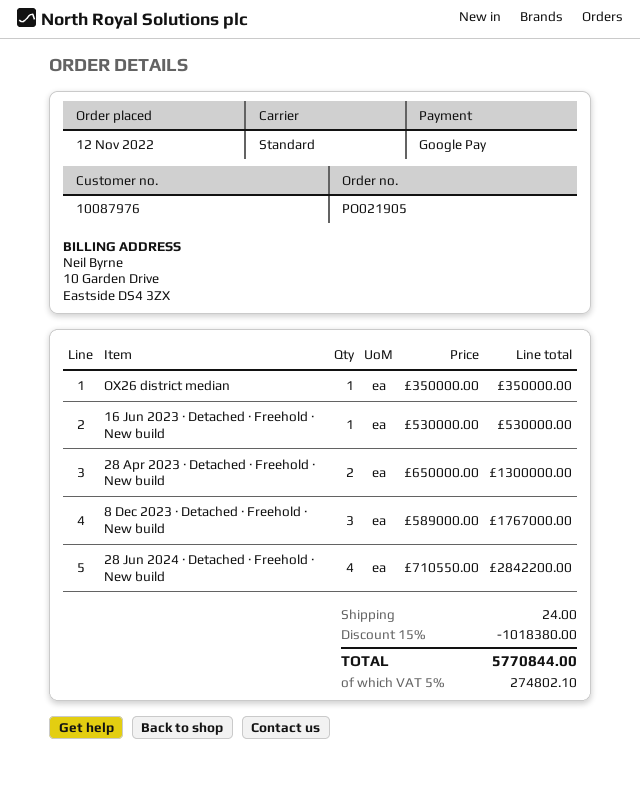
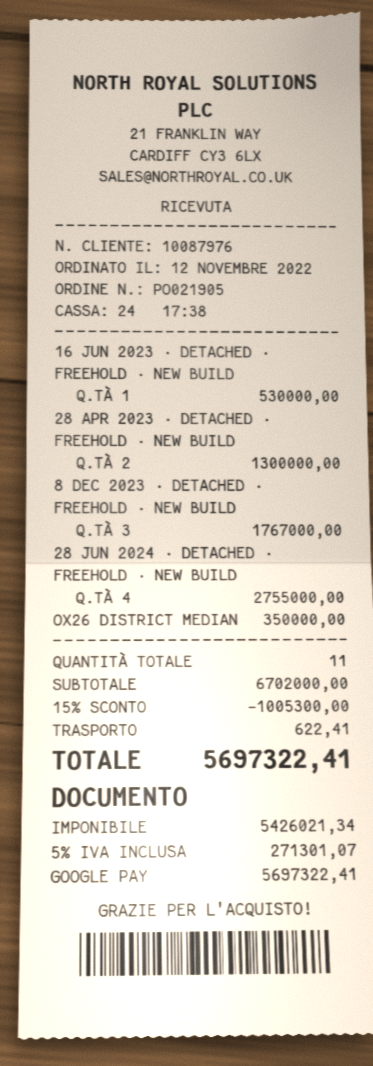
28 Jun 2024 · Detached · Freehold · New build: 4 for 2842200.00 -> 4 for 2755000.00
discount: 15% = 1018380.00 -> 15% = 1005300.00
shipping: 24.00 -> 622.41
tax: 5% = 274802.10 -> 5% = 271301.07
total: 5770844.00 -> 5697322.41

